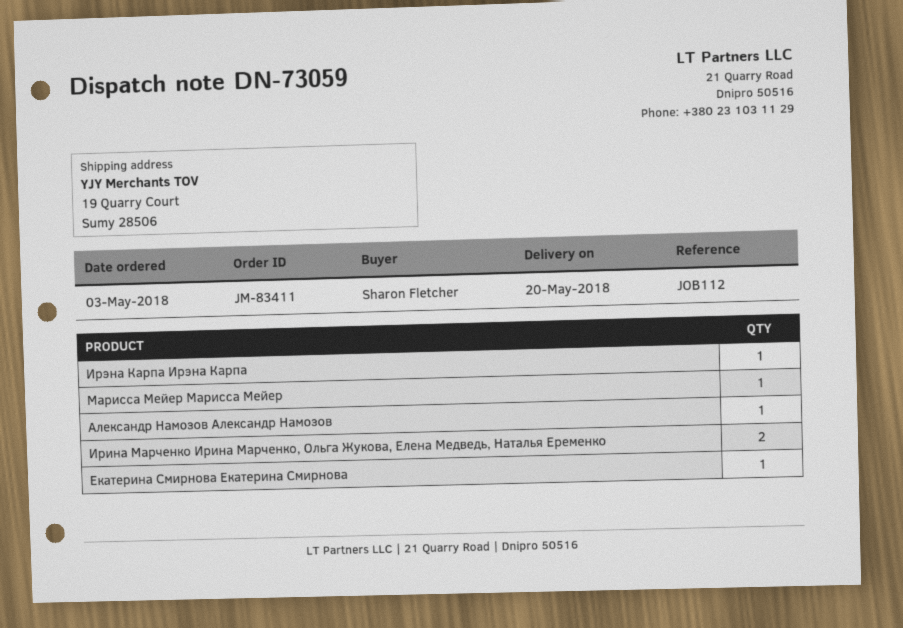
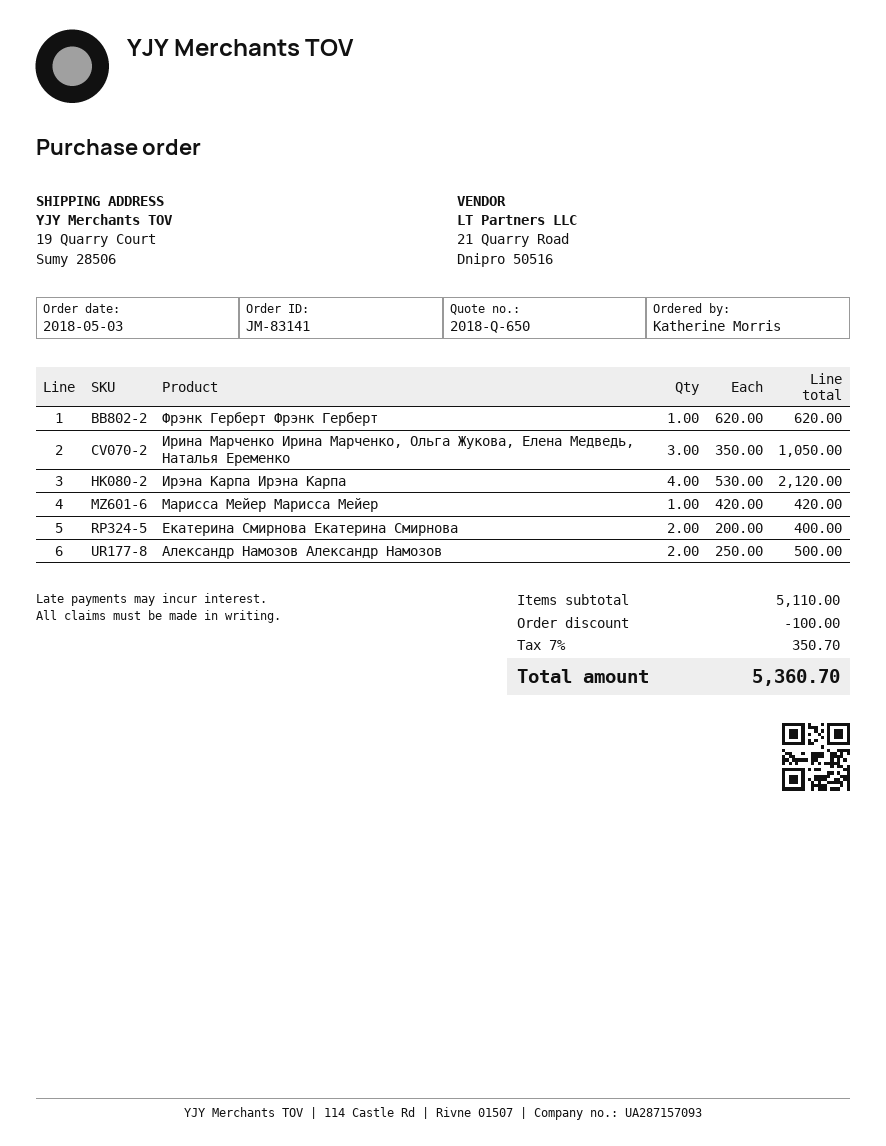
order number: JM-83411 -> JM-83141
ordered by: Sharon Fletcher -> Katherine Morris
Ирэна Карпа Ирэна Карпа: 1 -> 4
Александр Намозов Александр Намозов: 1 -> 2
Ирина Марченко Ирина Марченко, Ольга Жукова, Елена Медведь, Наталья Еременко: 2 -> 3
Екатерина Смирнова Екатерина Смирнова: 1 -> 2
Фрэнк Герберт Фрэнк Герберт: none -> 1

